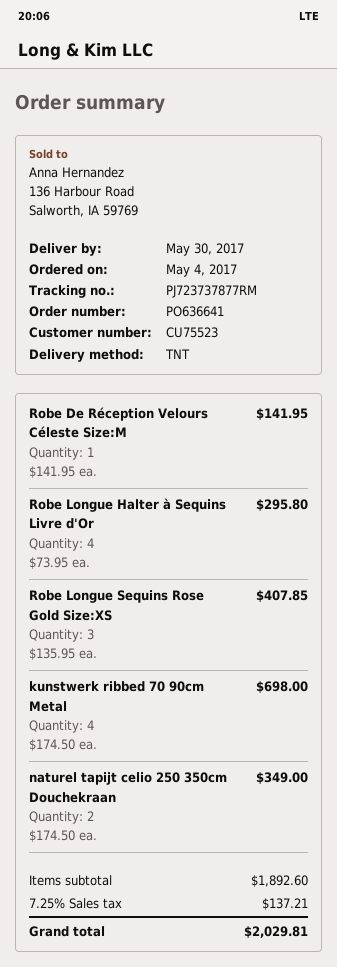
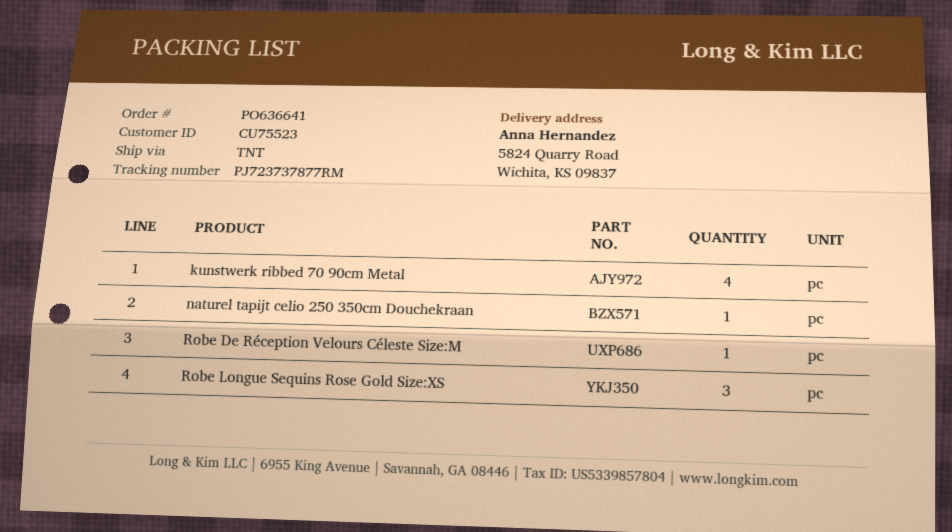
Robe Longue Halter à Sequins Livre d'Or: 4 -> none
naturel tapijt celio 250 350cm Douchekraan: 2 -> 1

